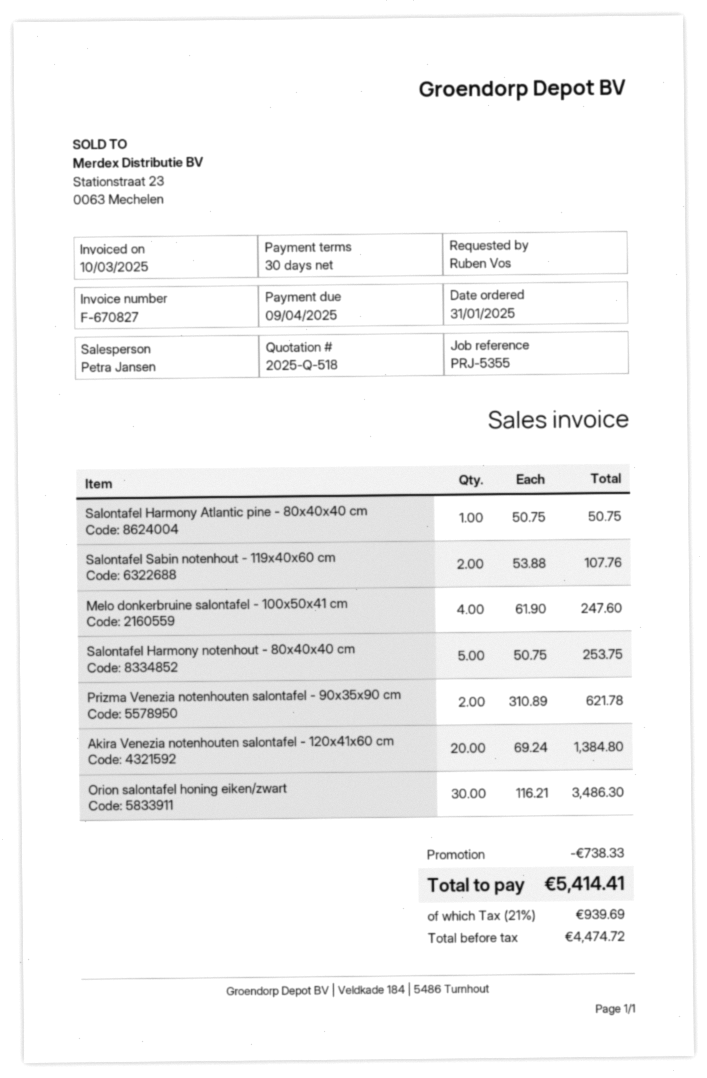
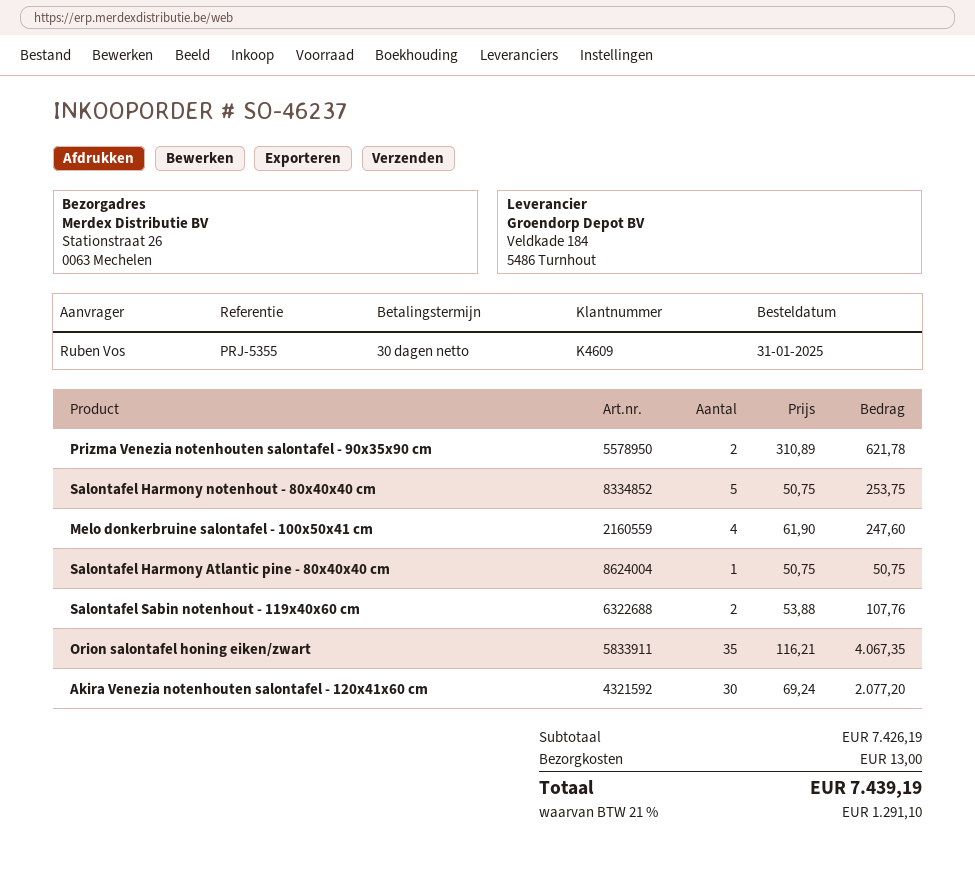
Akira Venezia notenhouten salontafel - 120x41x60 cm: 20 x 69.24 = 1384.80 -> 30 x 69.24 = 2077.20
Orion salontafel honing eiken/zwart: 30 x 116.21 = 3486.30 -> 35 x 116.21 = 4067.35
discount: 738.33 -> none
shipping: none -> 13.00
tax: 21% = 939.69 -> 21% = 1291.10
total: 5414.41 -> 7439.19

